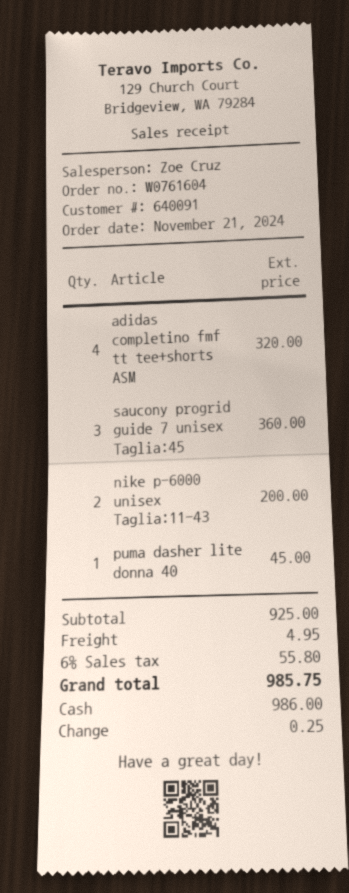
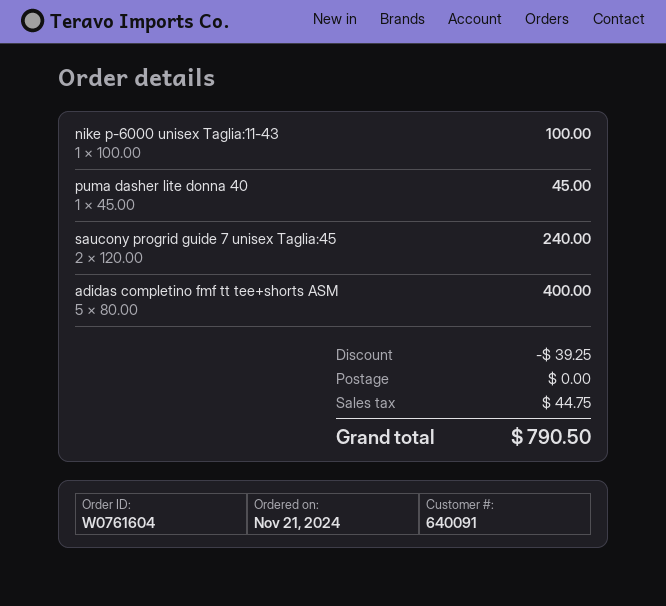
adidas completino fmf tt tee+shorts ASM: 4 for 320.00 -> 5 for 400.00
saucony progrid guide 7 unisex Taglia:45: 3 for 360.00 -> 2 for 240.00
nike p-6000 unisex Taglia:11-43: 2 for 200.00 -> 1 for 100.00
discount: none -> 39.25
shipping: 4.95 -> 0.00
tax: 55.80 -> 44.75
total: 985.75 -> 790.50

